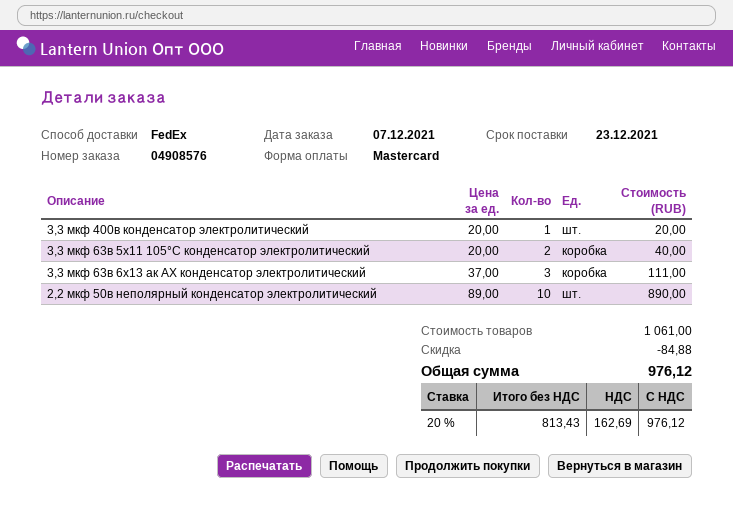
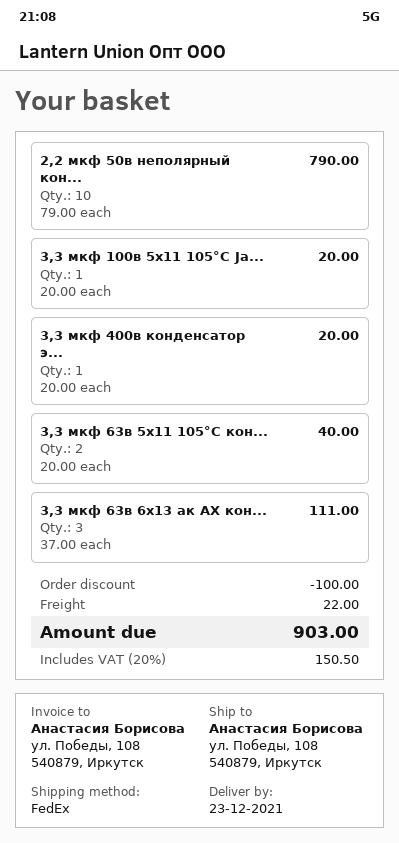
2,2 мкф 50в неполярный конденсатор электролитический: 10 x 89.00 = 890.00 -> 10 x 79.00 = 790.00
3,3 мкф 100в 5х11 105°C Ja...: none -> 1 x 20.00 = 20.00
discount: 84.88 -> 100.00
shipping: none -> 22.00
tax: 20% = 162.69 -> 20% = 150.50
total: 976.12 -> 903.00

